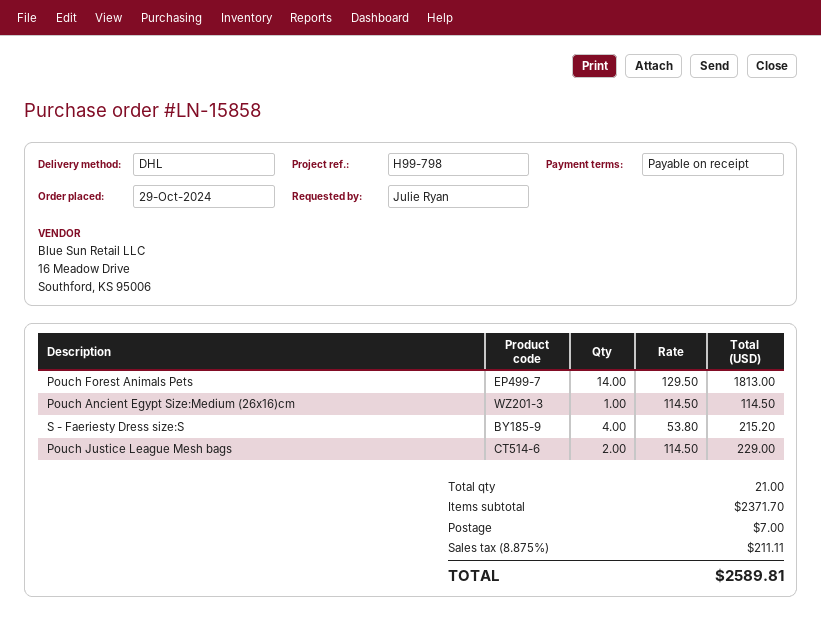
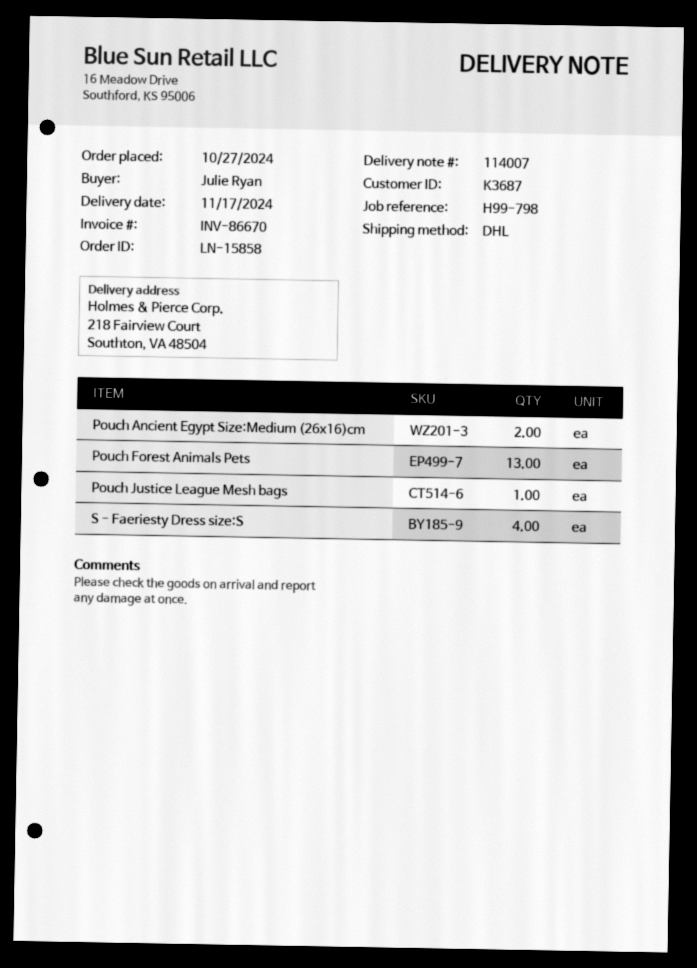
order date: 2024-10-29 -> 2024-10-27
Pouch Forest Animals Pets: 14 -> 13
Pouch Ancient Egypt Size:Medium (26x16)cm: 1 -> 2
Pouch Justice League Mesh bags: 2 -> 1

